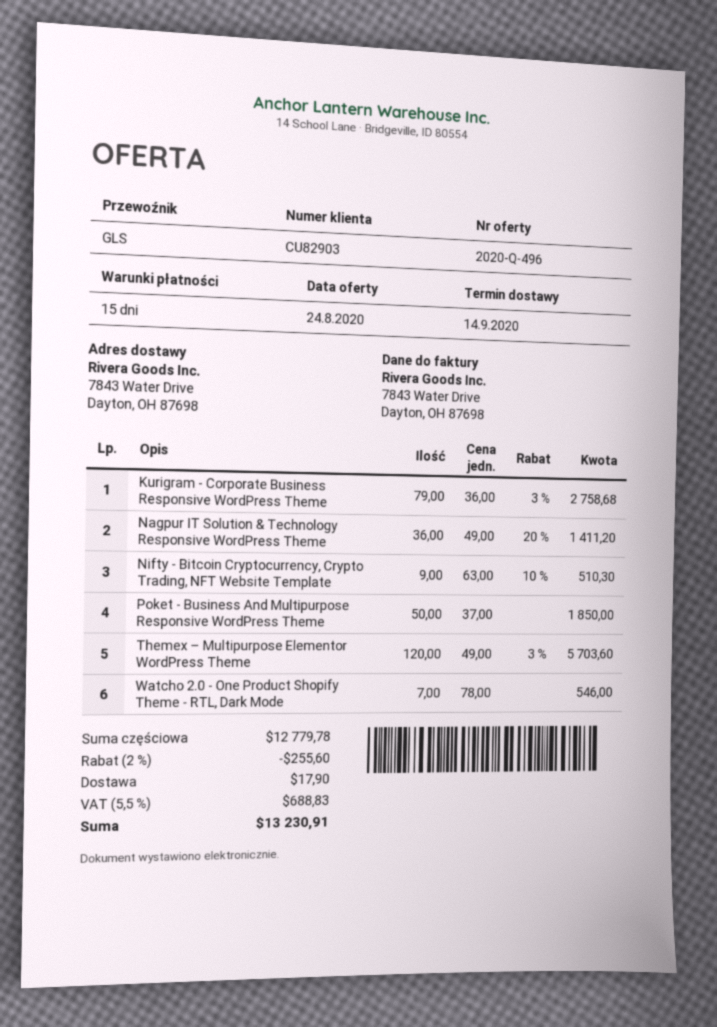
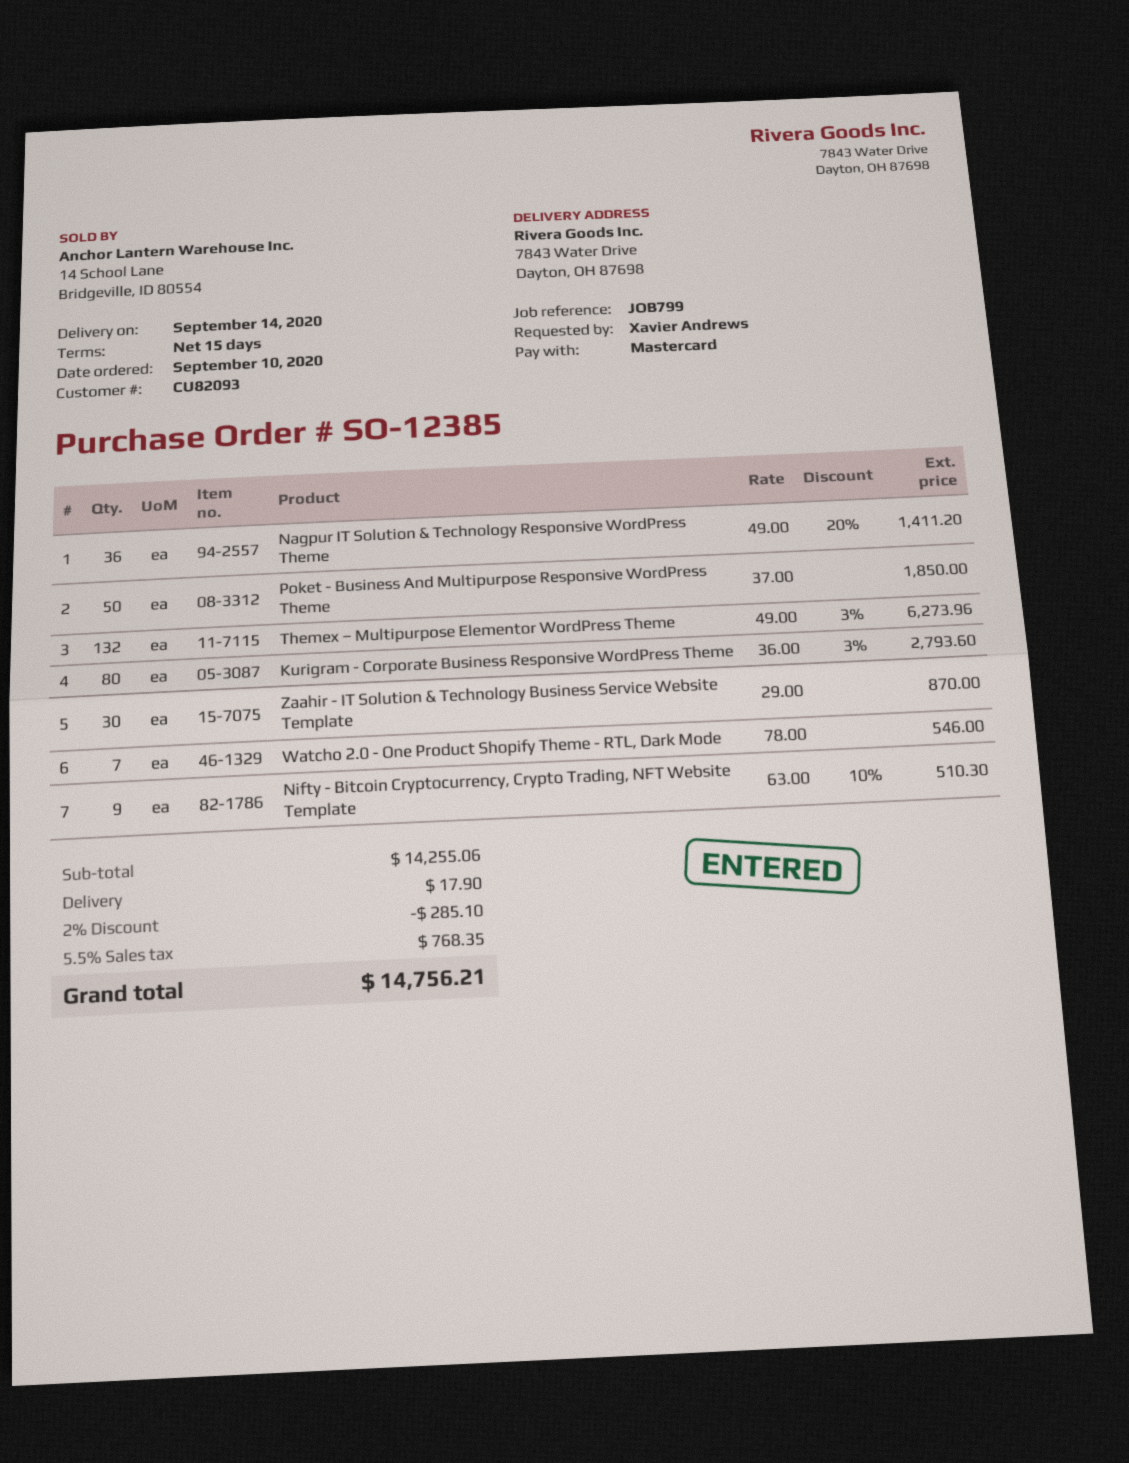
customer number: CU82903 -> CU82093
Kurigram - Corporate Business Responsive WordPress Theme: 79 x 36.00 - 3% = 2758.68 -> 80 x 36.00 - 3% = 2793.60
Themex – Multipurpose Elementor WordPress Theme: 120 x 49.00 - 3% = 5703.60 -> 132 x 49.00 - 3% = 6273.96
Zaahir - IT Solution & Technology Business Service Website Template: none -> 30 x 29.00 = 870.00
subtotal: 12779.78 -> 14255.06
discount: 2% = 255.60 -> 2% = 285.10
tax: 5.5% = 688.83 -> 5.5% = 768.35
total: 13230.91 -> 14756.21

